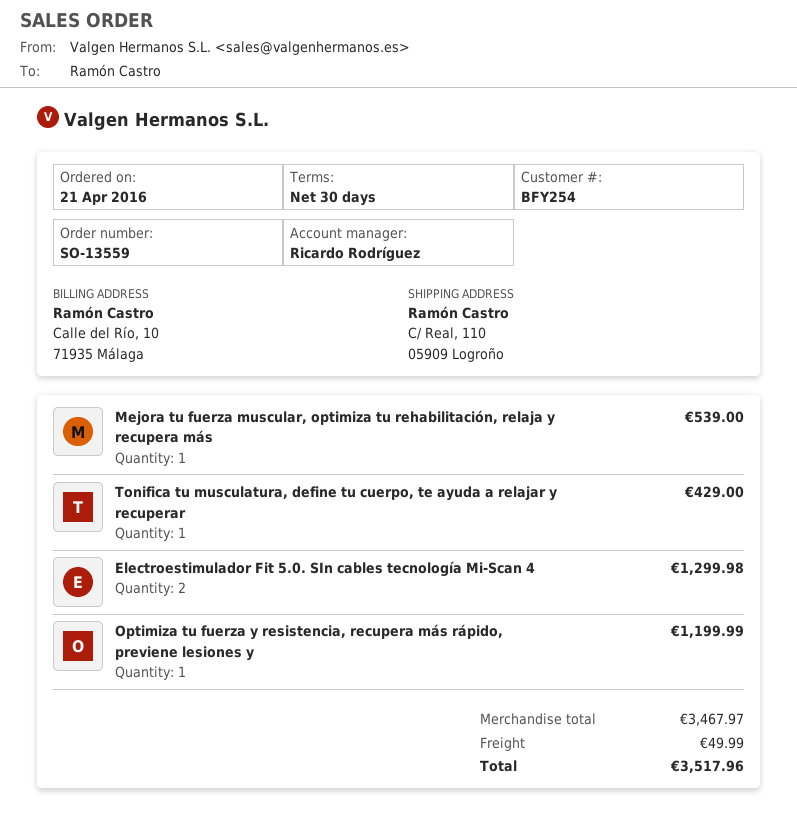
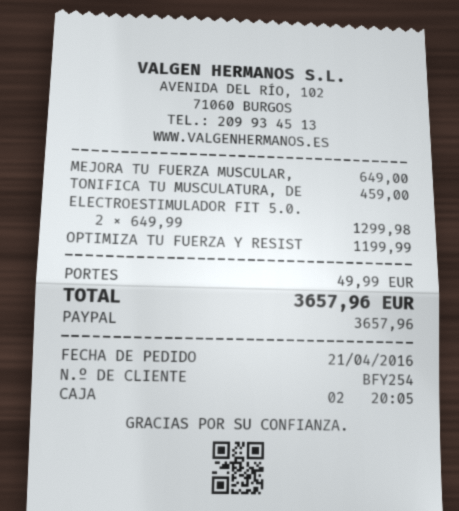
Mejora tu fuerza muscular, optimiza tu rehabilitación, relaja y recupera más: 1 for 539.00 -> 1 for 649.00
Tonifica tu musculatura, define tu cuerpo, te ayuda a relajar y recuperar: 1 for 429.00 -> 1 for 459.00
total: 3517.96 -> 3657.96

